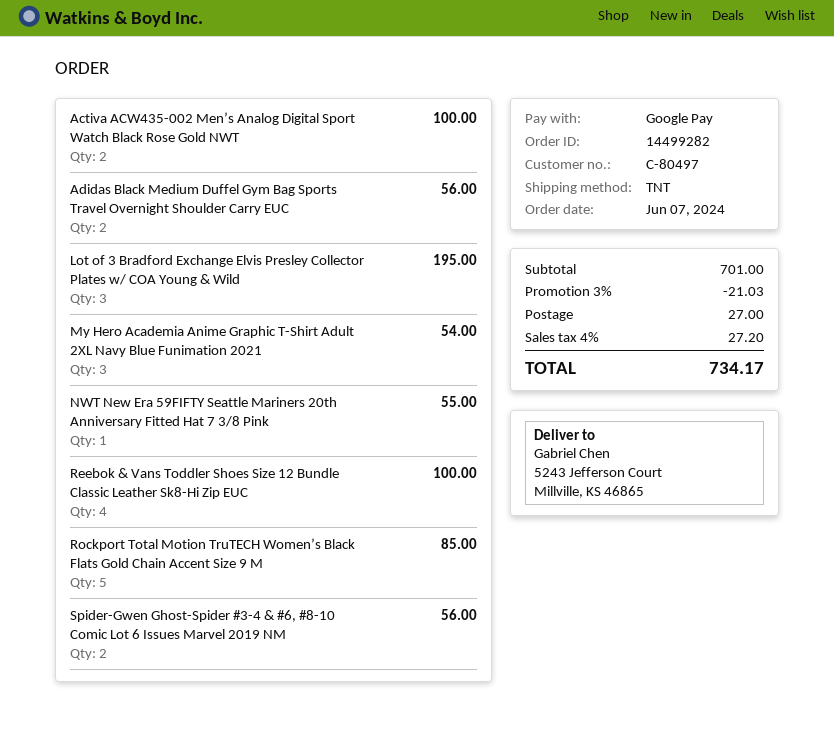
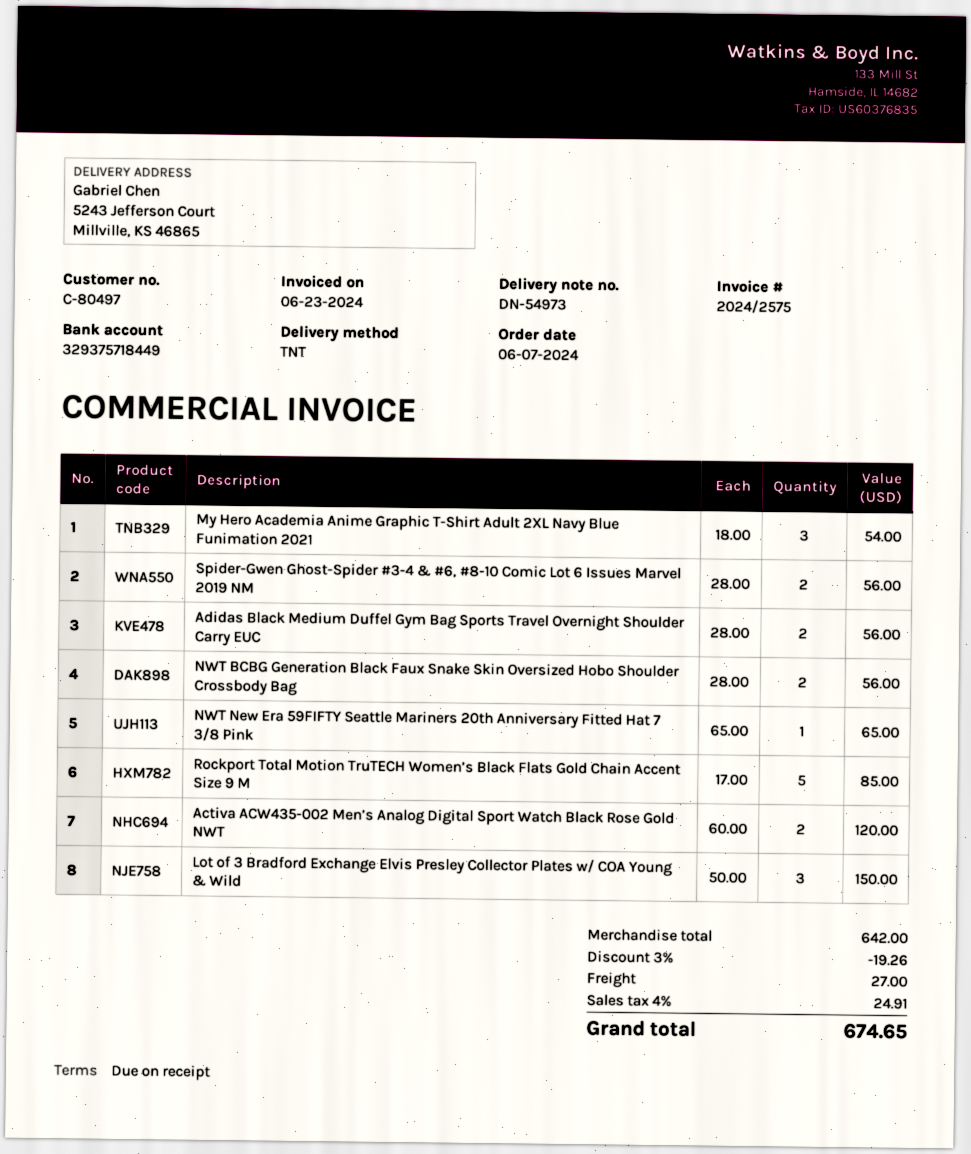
Activa ACW435-002 Men’s Analog Digital Sport Watch Black Rose Gold NWT: 2 for 100.00 -> 2 for 120.00
Lot of 3 Bradford Exchange Elvis Presley Collector Plates w/ COA Young & Wild: 3 for 195.00 -> 3 for 150.00
NWT New Era 59FIFTY Seattle Mariners 20th Anniversary Fitted Hat 7 3/8 Pink: 1 for 55.00 -> 1 for 65.00
Reebok & Vans Toddler Shoes Size 12 Bundle Classic Leather Sk8-Hi Zip EUC: 4 for 100.00 -> none
NWT BCBG Generation Black Faux Snake Skin Oversized Hobo Shoulder Crossbody Bag: none -> 2 for 56.00
subtotal: 701.00 -> 642.00
discount: 3% = 21.03 -> 3% = 19.26
tax: 4% = 27.20 -> 4% = 24.91
total: 734.17 -> 674.65

